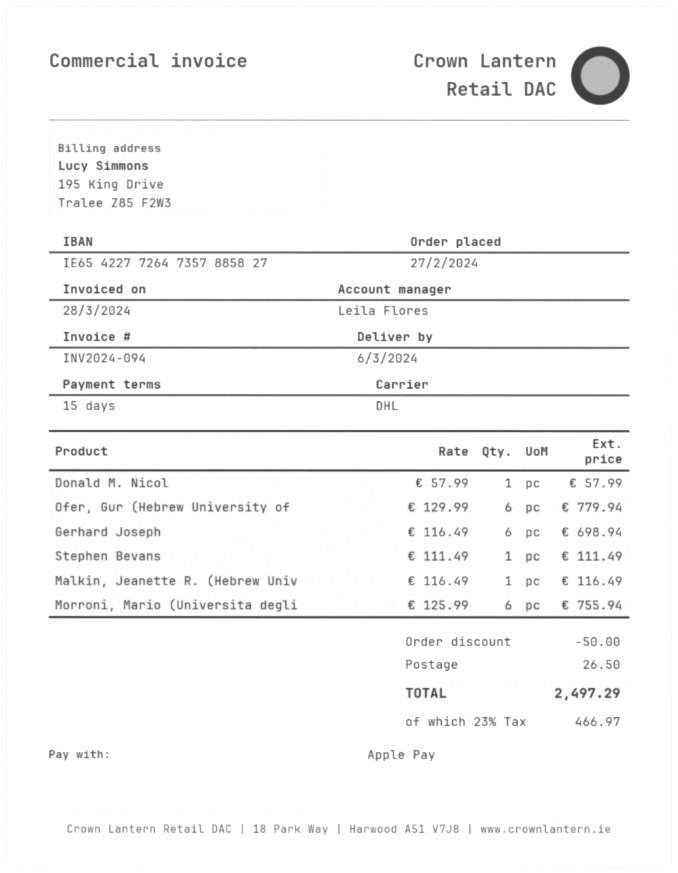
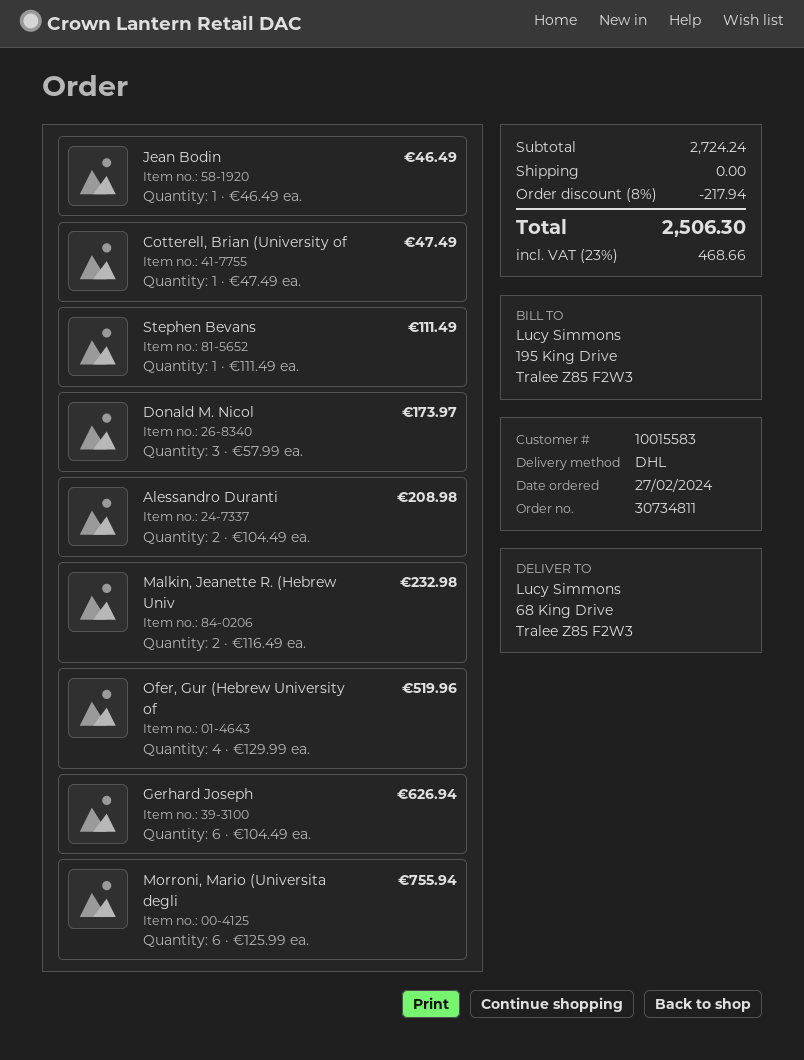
Donald M. Nicol: 1 x 57.99 = 57.99 -> 3 x 57.99 = 173.97
Ofer, Gur (Hebrew University of: 6 x 129.99 = 779.94 -> 4 x 129.99 = 519.96
Gerhard Joseph: 6 x 116.49 = 698.94 -> 6 x 104.49 = 626.94
Malkin, Jeanette R. (Hebrew Univ: 1 x 116.49 = 116.49 -> 2 x 116.49 = 232.98
Jean Bodin: none -> 1 x 46.49 = 46.49
Cotterell, Brian (University of: none -> 1 x 47.49 = 47.49
Alessandro Duranti: none -> 2 x 104.49 = 208.98
discount: 50.00 -> 217.94
shipping: 26.50 -> 0.00
tax: 23% = 466.97 -> 23% = 468.66
total: 2497.29 -> 2506.30

